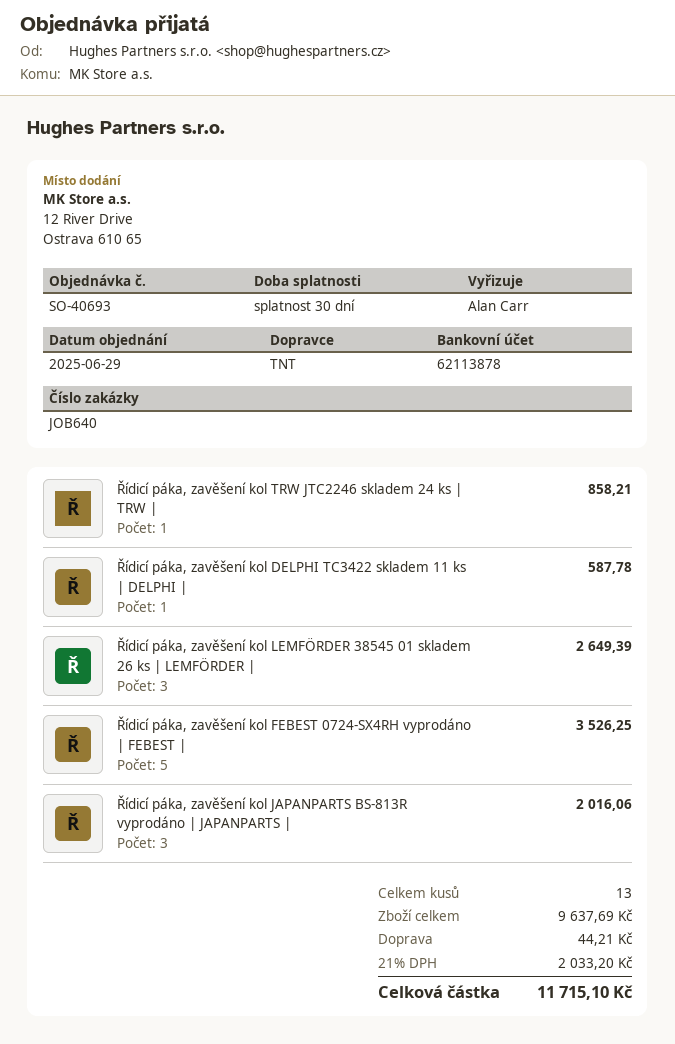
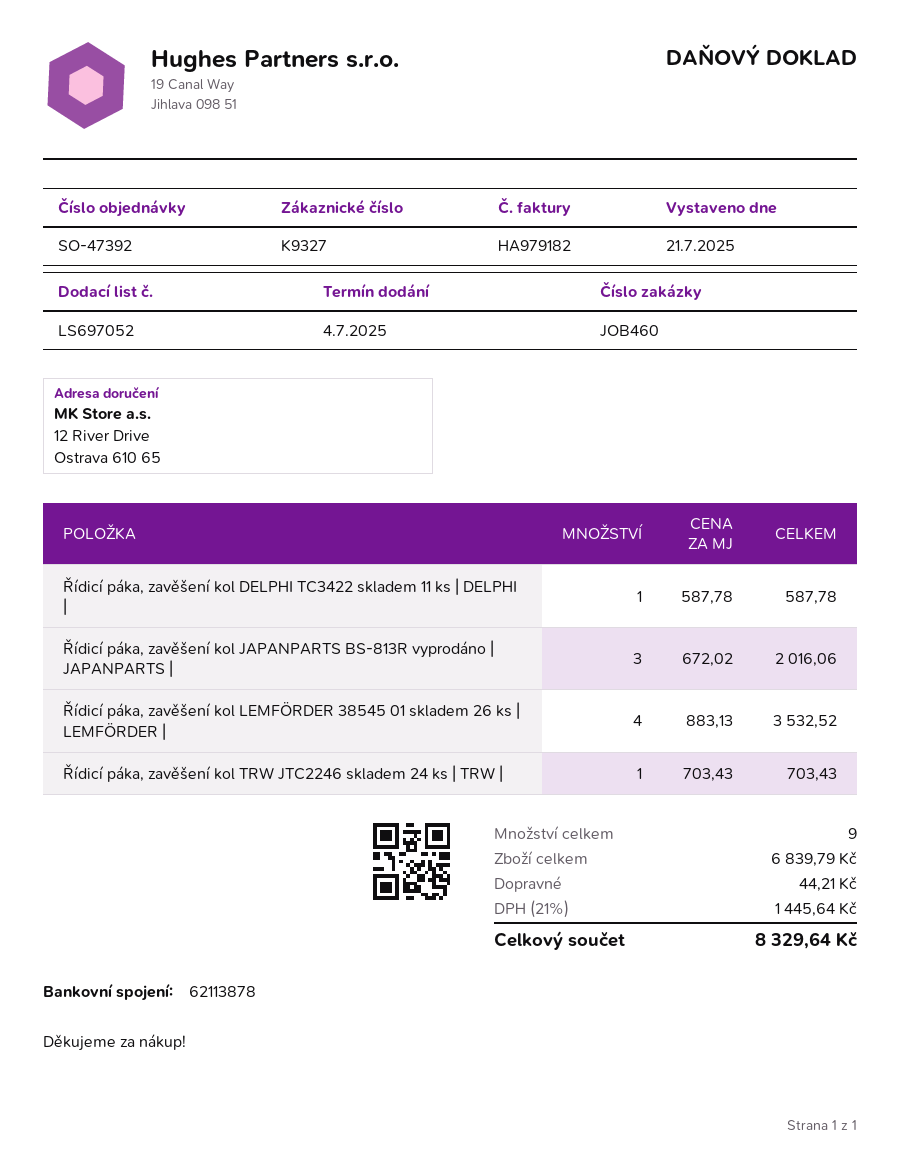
order number: SO-40693 -> SO-47392
reference: JOB640 -> JOB460
Řídicí páka, zavěšení kol TRW JTC2246 skladem 24 ks | TRW |: 1 for 858.21 -> 1 for 703.43
Řídicí páka, zavěšení kol LEMFÖRDER 38545 01 skladem 26 ks | LEMFÖRDER |: 3 for 2649.39 -> 4 for 3532.52
Řídicí páka, zavěšení kol FEBEST 0724-SX4RH vyprodáno | FEBEST |: 5 for 3526.25 -> none
total quantity: 13 -> 9
subtotal: 9637.69 -> 6839.79
tax: 21% = 2033.20 -> 21% = 1445.64
total: 11715.10 -> 8329.64

